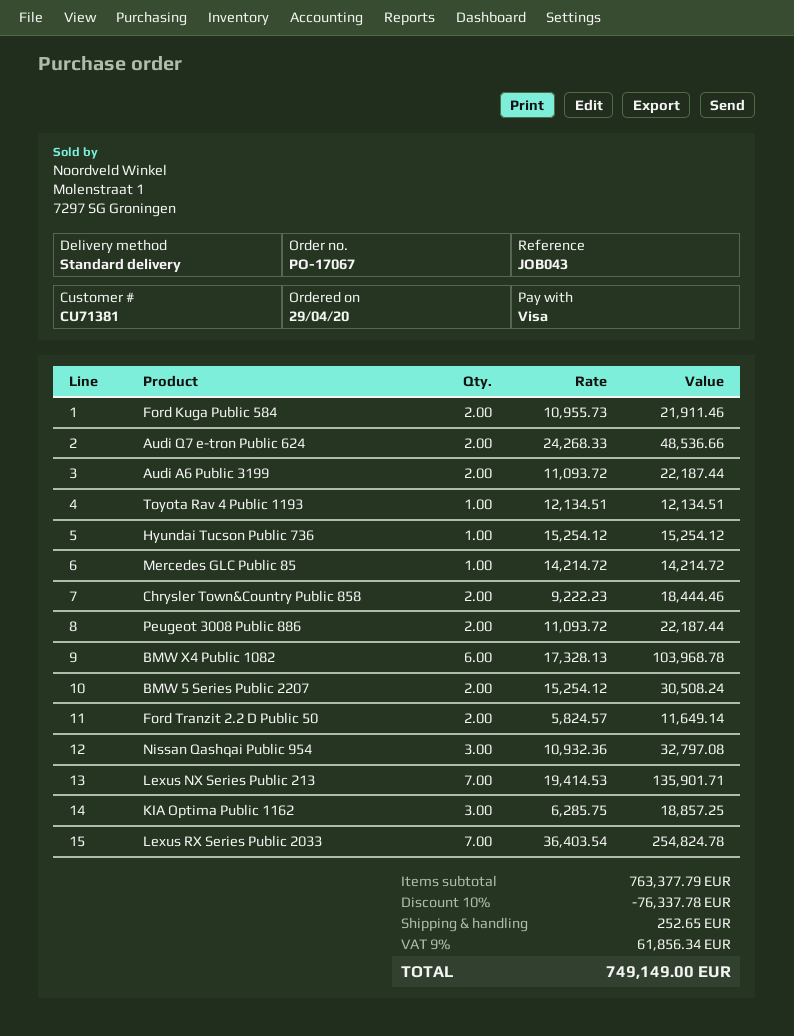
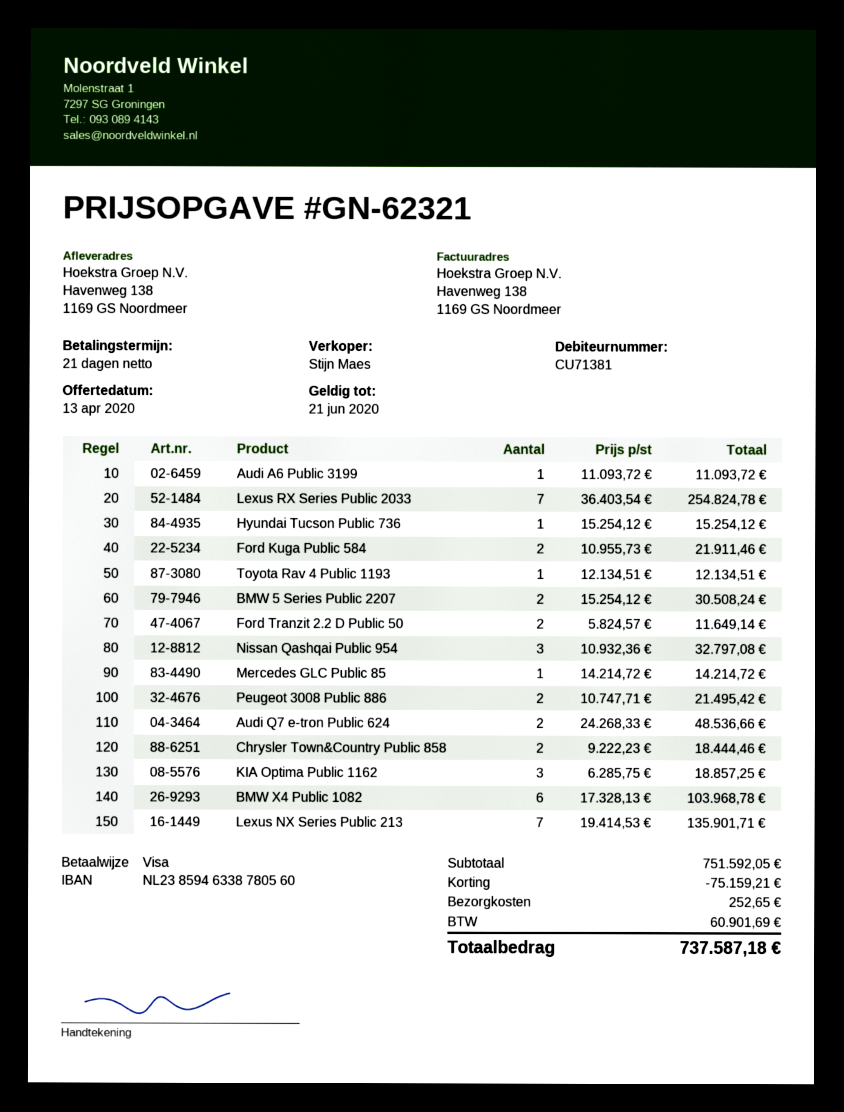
Audi A6 Public 3199: 2 x 11093.72 = 22187.44 -> 1 x 11093.72 = 11093.72
Peugeot 3008 Public 886: 2 x 11093.72 = 22187.44 -> 2 x 10747.71 = 21495.42
subtotal: 763377.79 -> 751592.05
discount: 76337.78 -> 75159.21
tax: 61856.34 -> 60901.69
total: 749149.00 -> 737587.18

